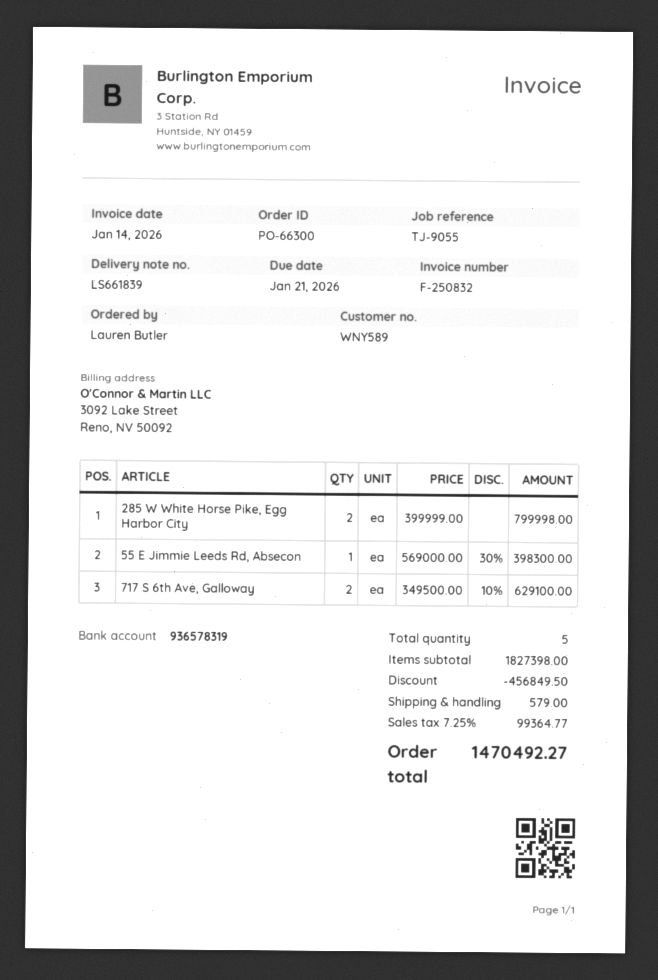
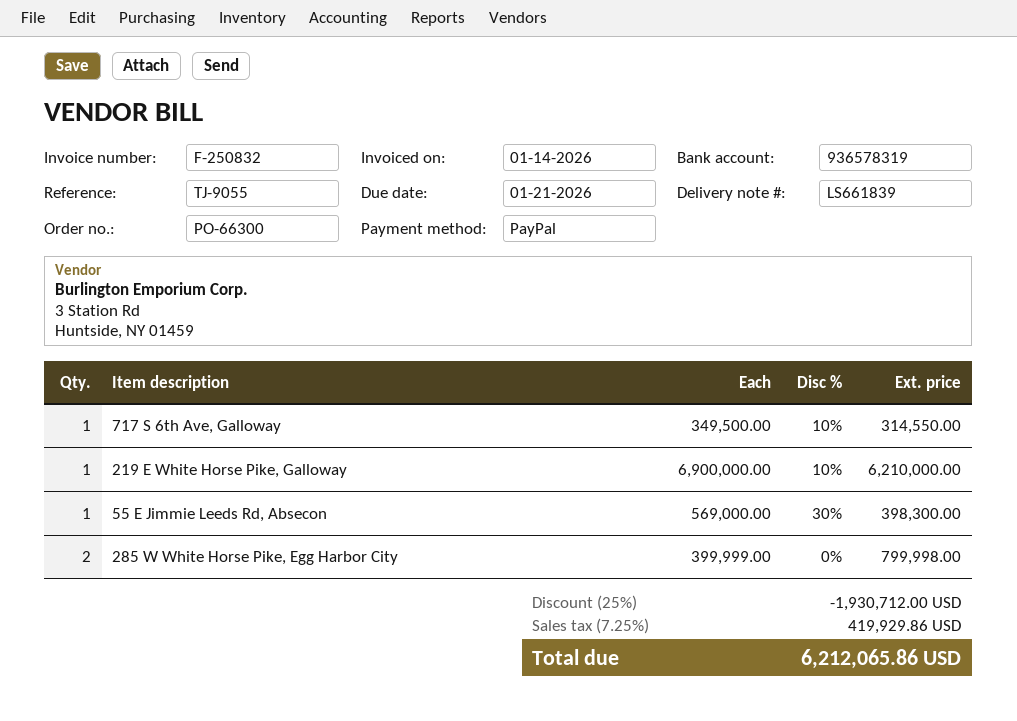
717 S 6th Ave, Galloway: 2 x 349500.00 - 10% = 629100.00 -> 1 x 349500.00 - 10% = 314550.00
219 E White Horse Pike, Galloway: none -> 1 x 6900000.00 - 10% = 6210000.00
discount: 456849.50 -> 1930712.00
shipping: 579.00 -> none
tax: 7.25% = 99364.77 -> 7.25% = 419929.86
total: 1470492.27 -> 6212065.86

